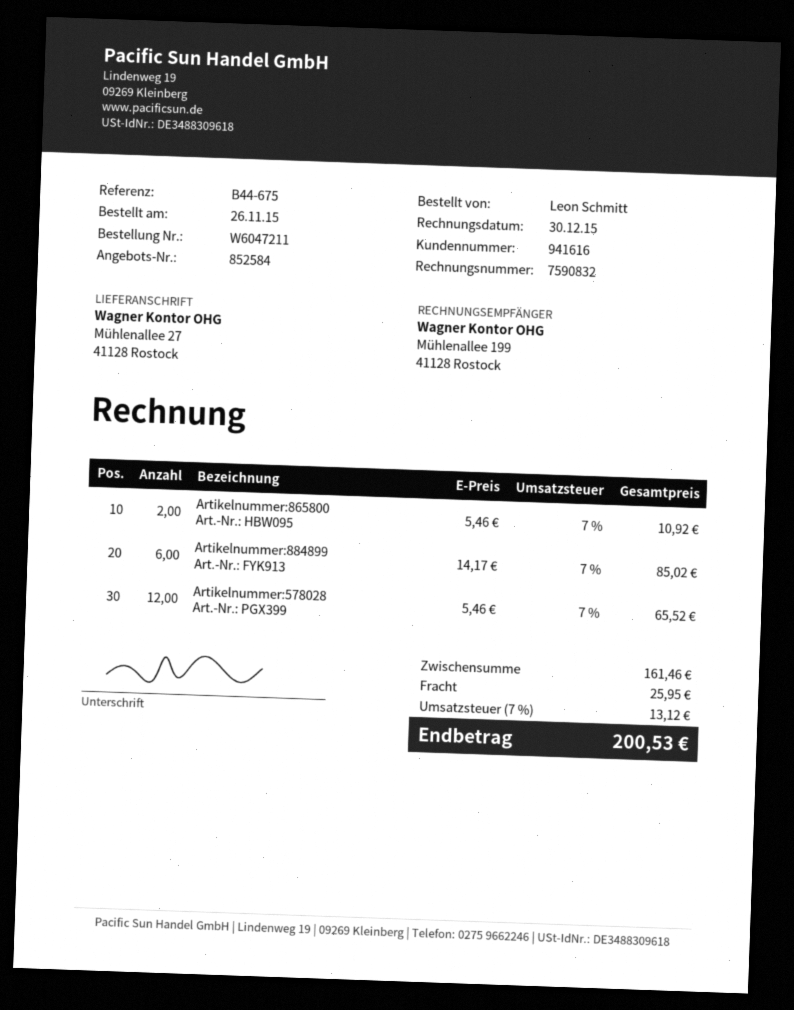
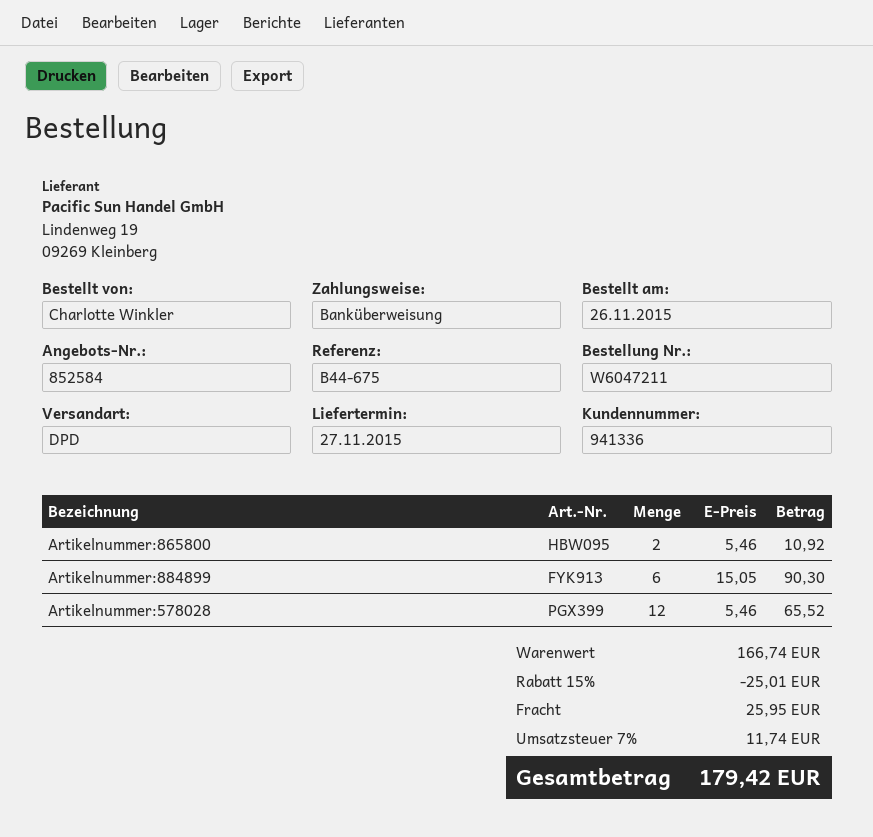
customer number: 941616 -> 941336
ordered by: Leon Schmitt -> Charlotte Winkler
Artikelnummer:884899: 6 x 14.17 = 85.02 -> 6 x 15.05 = 90.30
subtotal: 161.46 -> 166.74
discount: none -> 15% = 25.01
tax: 7% = 13.12 -> 7% = 11.74
total: 200.53 -> 179.42

